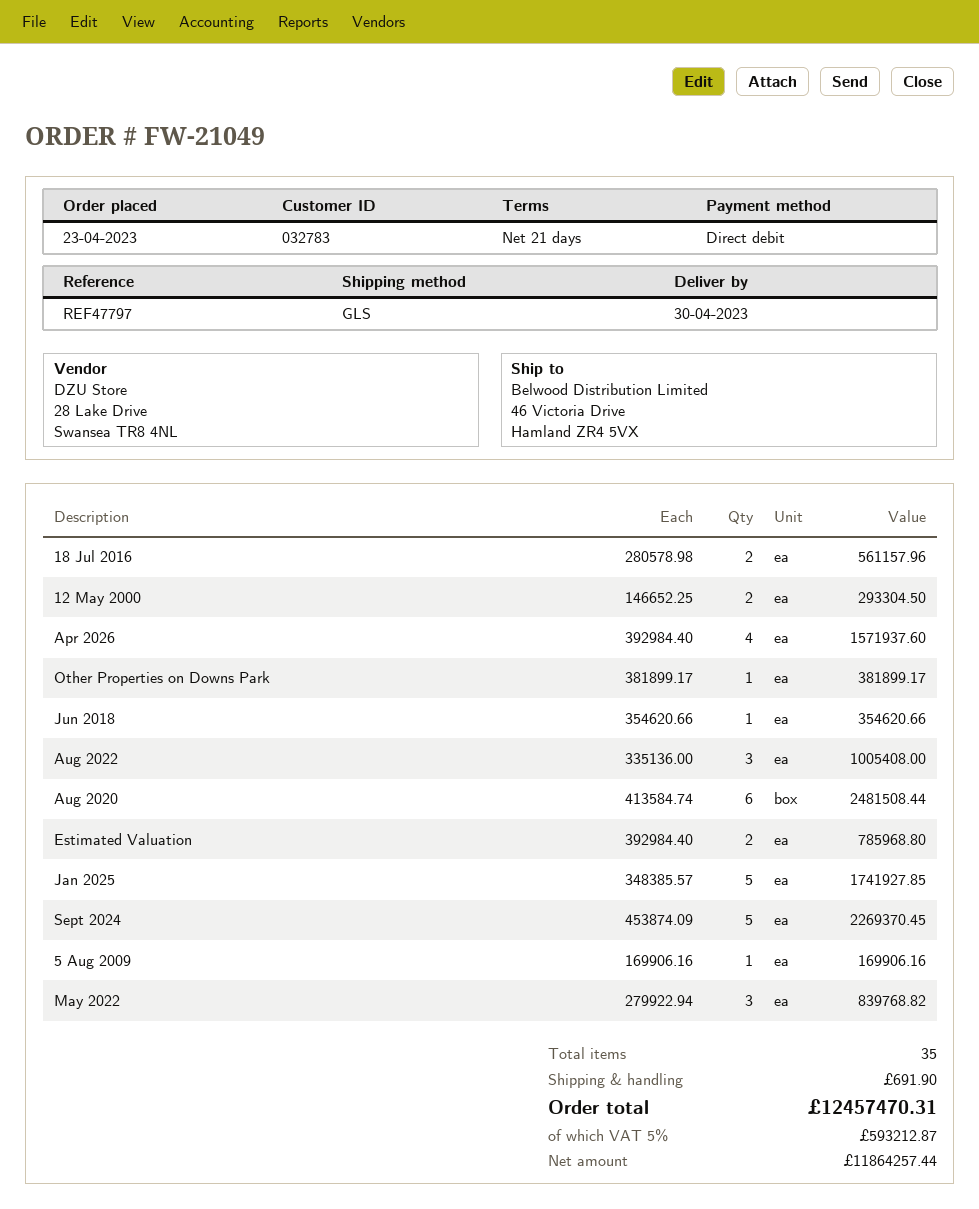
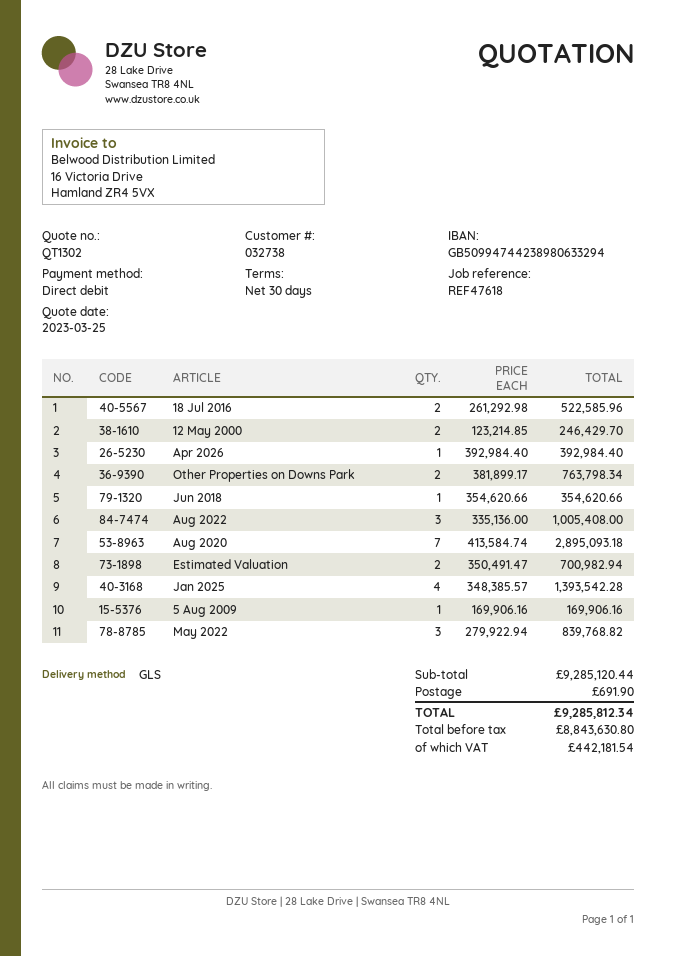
payment terms: 21 days -> 30 days
customer number: 032783 -> 032738
reference: REF47797 -> REF47618
18 Jul 2016: 2 x 280578.98 = 561157.96 -> 2 x 261292.98 = 522585.96
12 May 2000: 2 x 146652.25 = 293304.50 -> 2 x 123214.85 = 246429.70
Apr 2026: 4 x 392984.40 = 1571937.60 -> 1 x 392984.40 = 392984.40
Other Properties on Downs Park: 1 x 381899.17 = 381899.17 -> 2 x 381899.17 = 763798.34
Aug 2020: 6 x 413584.74 = 2481508.44 -> 7 x 413584.74 = 2895093.18
Estimated Valuation: 2 x 392984.40 = 785968.80 -> 2 x 350491.47 = 700982.94
Jan 2025: 5 x 348385.57 = 1741927.85 -> 4 x 348385.57 = 1393542.28
Sept 2024: 5 x 453874.09 = 2269370.45 -> none
net: 11864257.44 -> 8843630.80
tax: 593212.87 -> 442181.54
total: 12457470.31 -> 9285812.34

